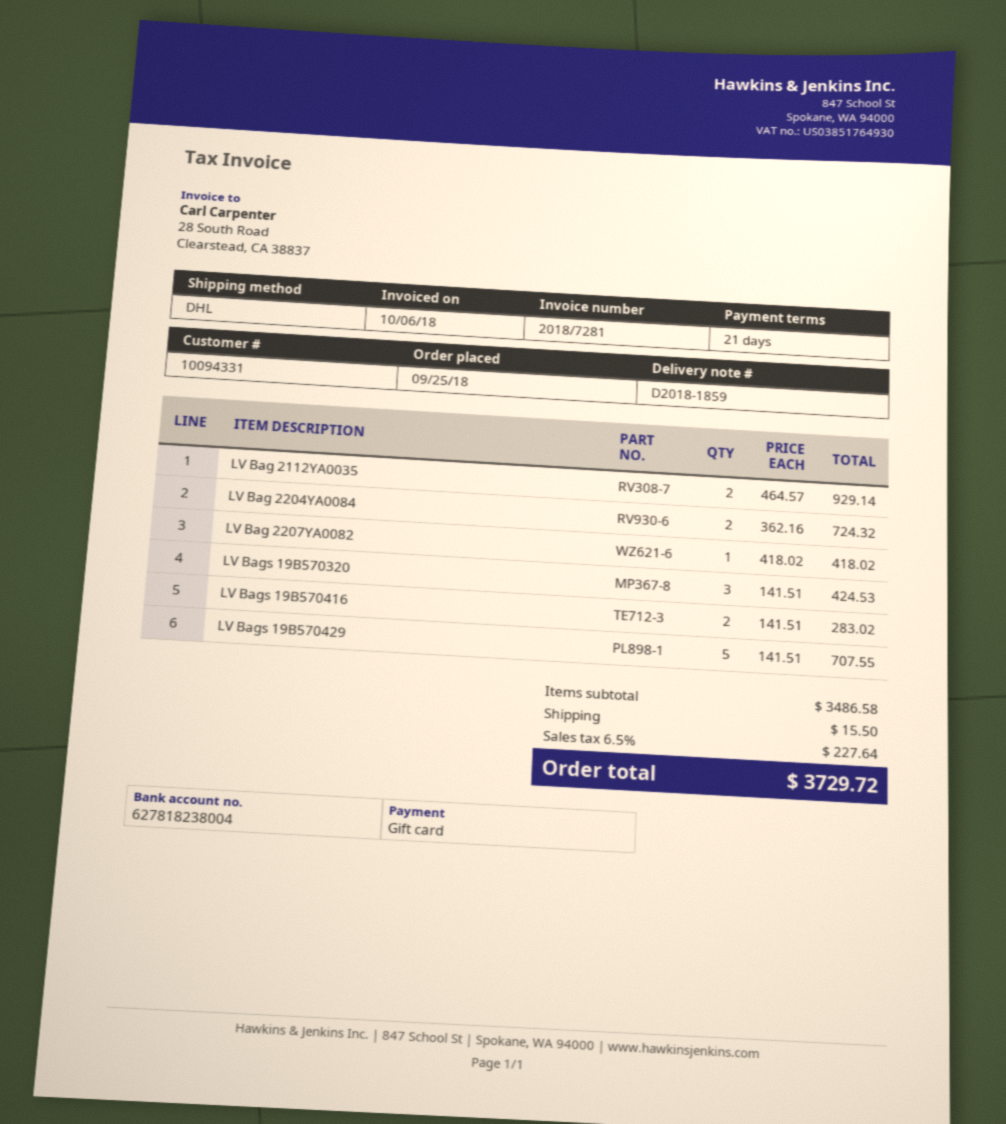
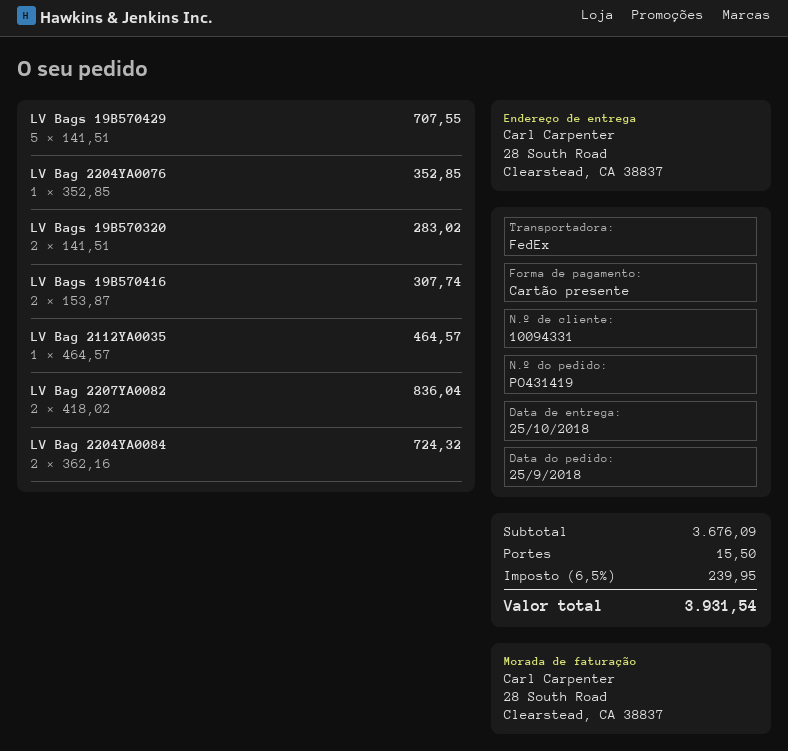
shipping method: DHL -> FedEx
LV Bag 2112YA0035: 2 x 464.57 = 929.14 -> 1 x 464.57 = 464.57
LV Bag 2207YA0082: 1 x 418.02 = 418.02 -> 2 x 418.02 = 836.04
LV Bags 19B570320: 3 x 141.51 = 424.53 -> 2 x 141.51 = 283.02
LV Bags 19B570416: 2 x 141.51 = 283.02 -> 2 x 153.87 = 307.74
LV Bag 2204YA0076: none -> 1 x 352.85 = 352.85
subtotal: 3486.58 -> 3676.09
tax: 6.5% = 227.64 -> 6.5% = 239.95
total: 3729.72 -> 3931.54

